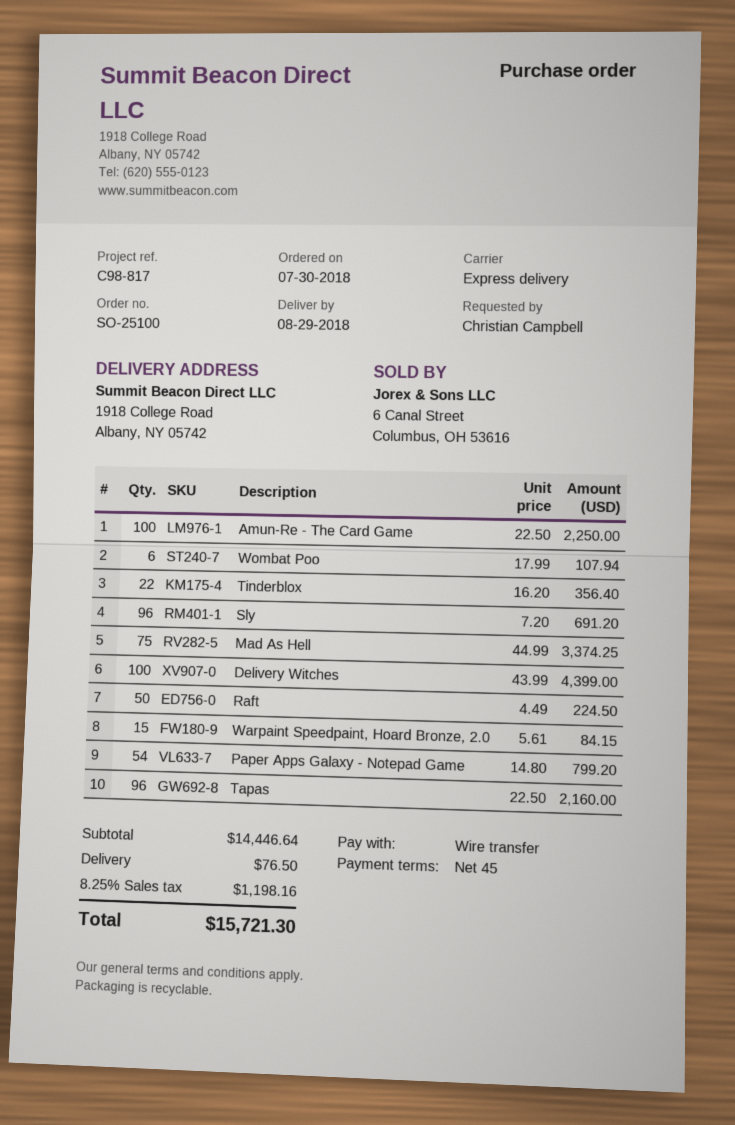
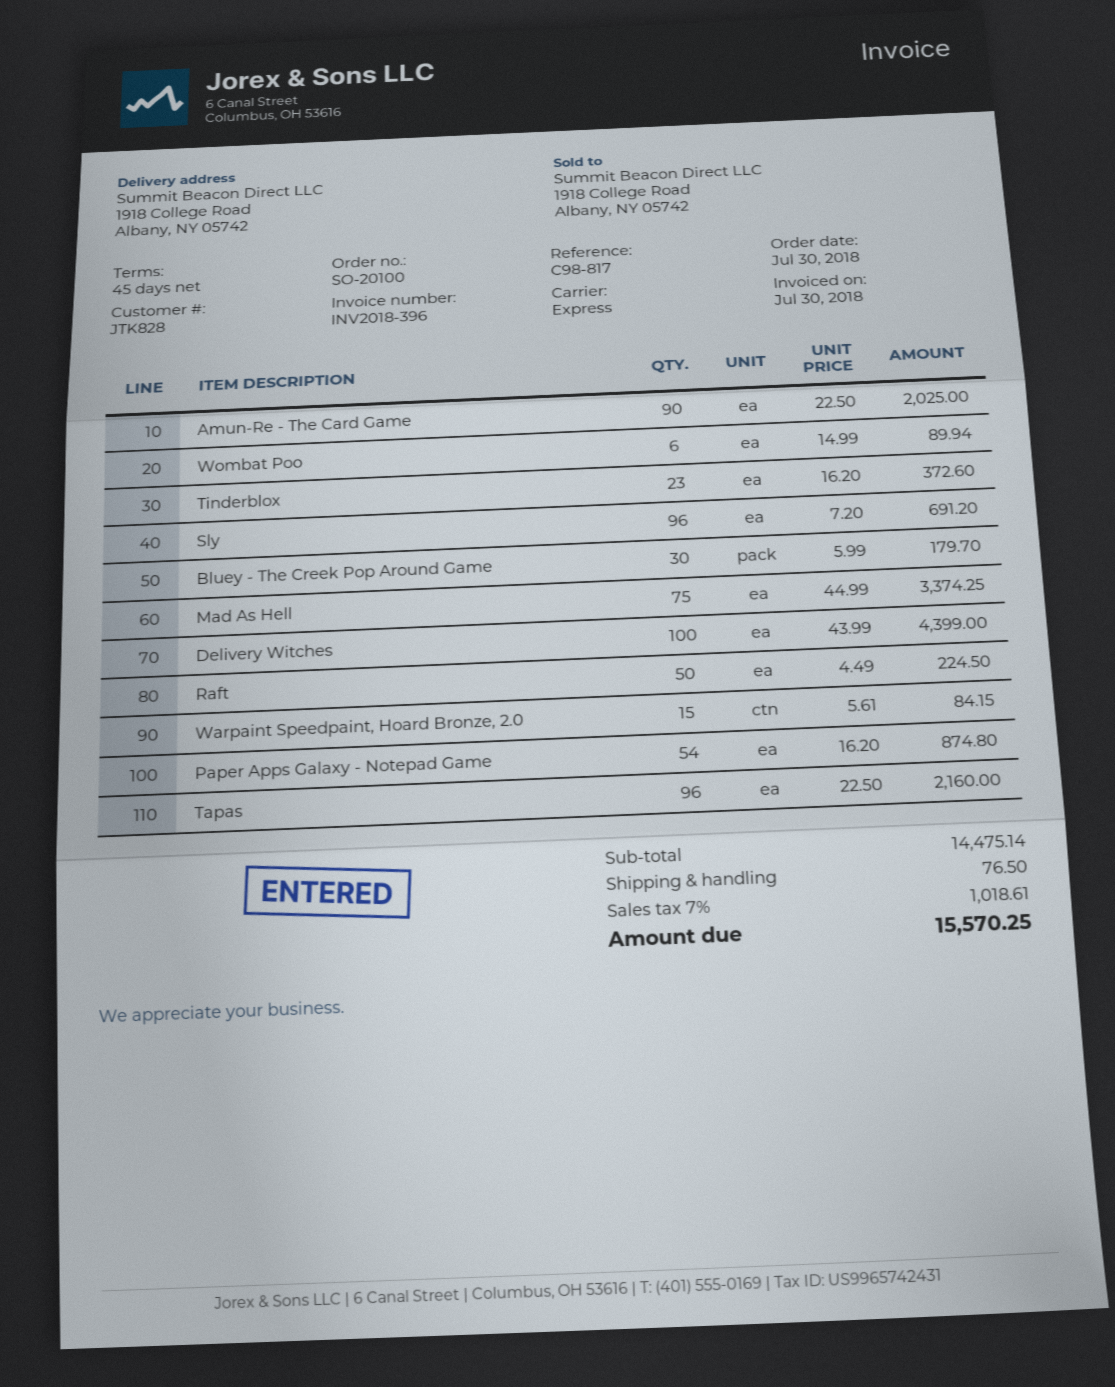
order number: SO-25100 -> SO-20100
Amun-Re - The Card Game: 100 x 22.50 = 2250.00 -> 90 x 22.50 = 2025.00
Wombat Poo: 6 x 17.99 = 107.94 -> 6 x 14.99 = 89.94
Tinderblox: 22 x 16.20 = 356.40 -> 23 x 16.20 = 372.60
Paper Apps Galaxy - Notepad Game: 54 x 14.80 = 799.20 -> 54 x 16.20 = 874.80
Bluey - The Creek Pop Around Game: none -> 30 x 5.99 = 179.70
subtotal: 14446.64 -> 14475.14
tax: 8.25% = 1198.16 -> 7% = 1018.61
total: 15721.30 -> 15570.25

